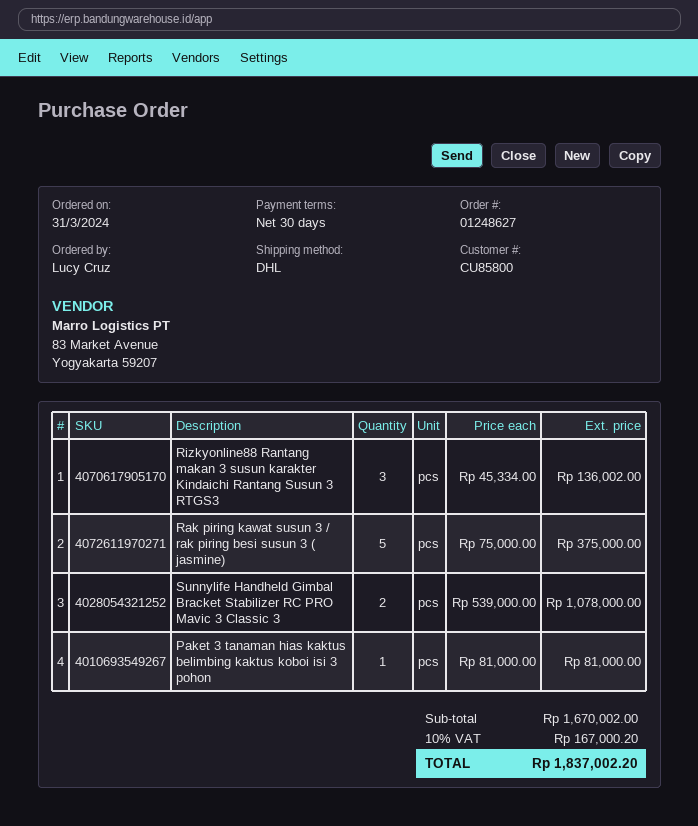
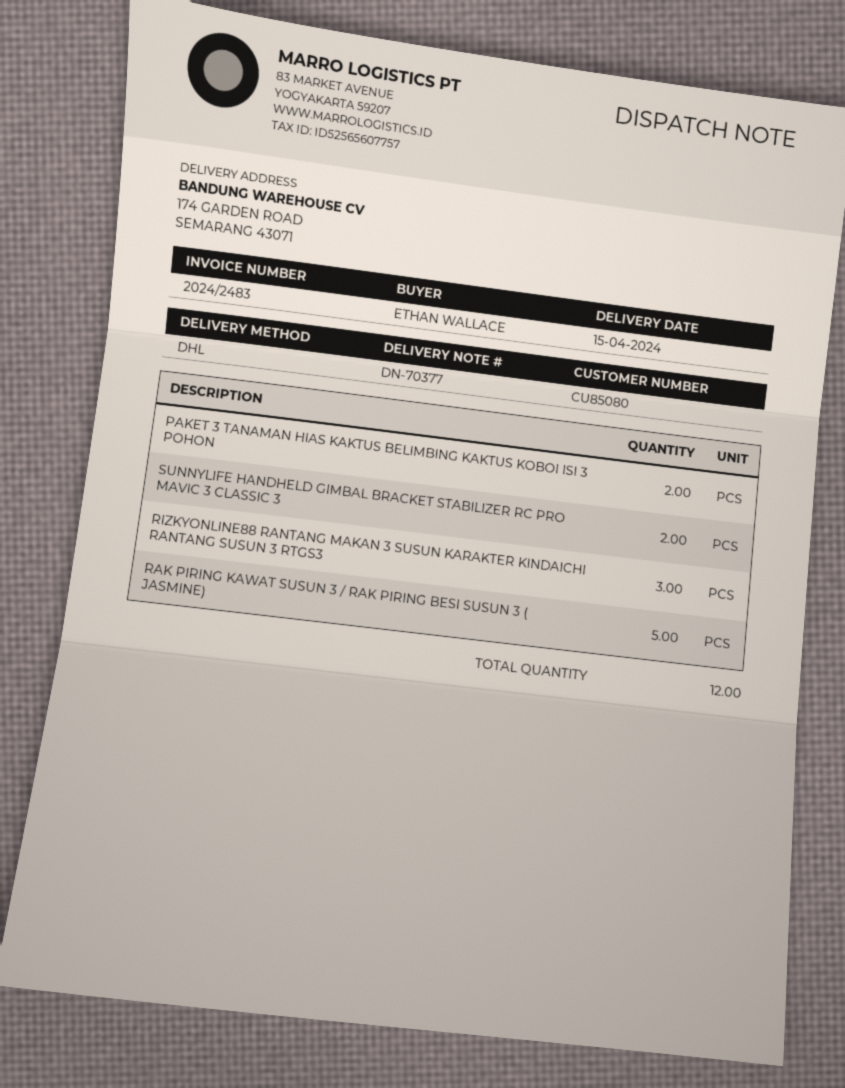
customer number: CU85800 -> CU85080
ordered by: Lucy Cruz -> ETHAN WALLACE
Paket 3 tanaman hias kaktus belimbing kaktus koboi isi 3 pohon: 1 -> 2

